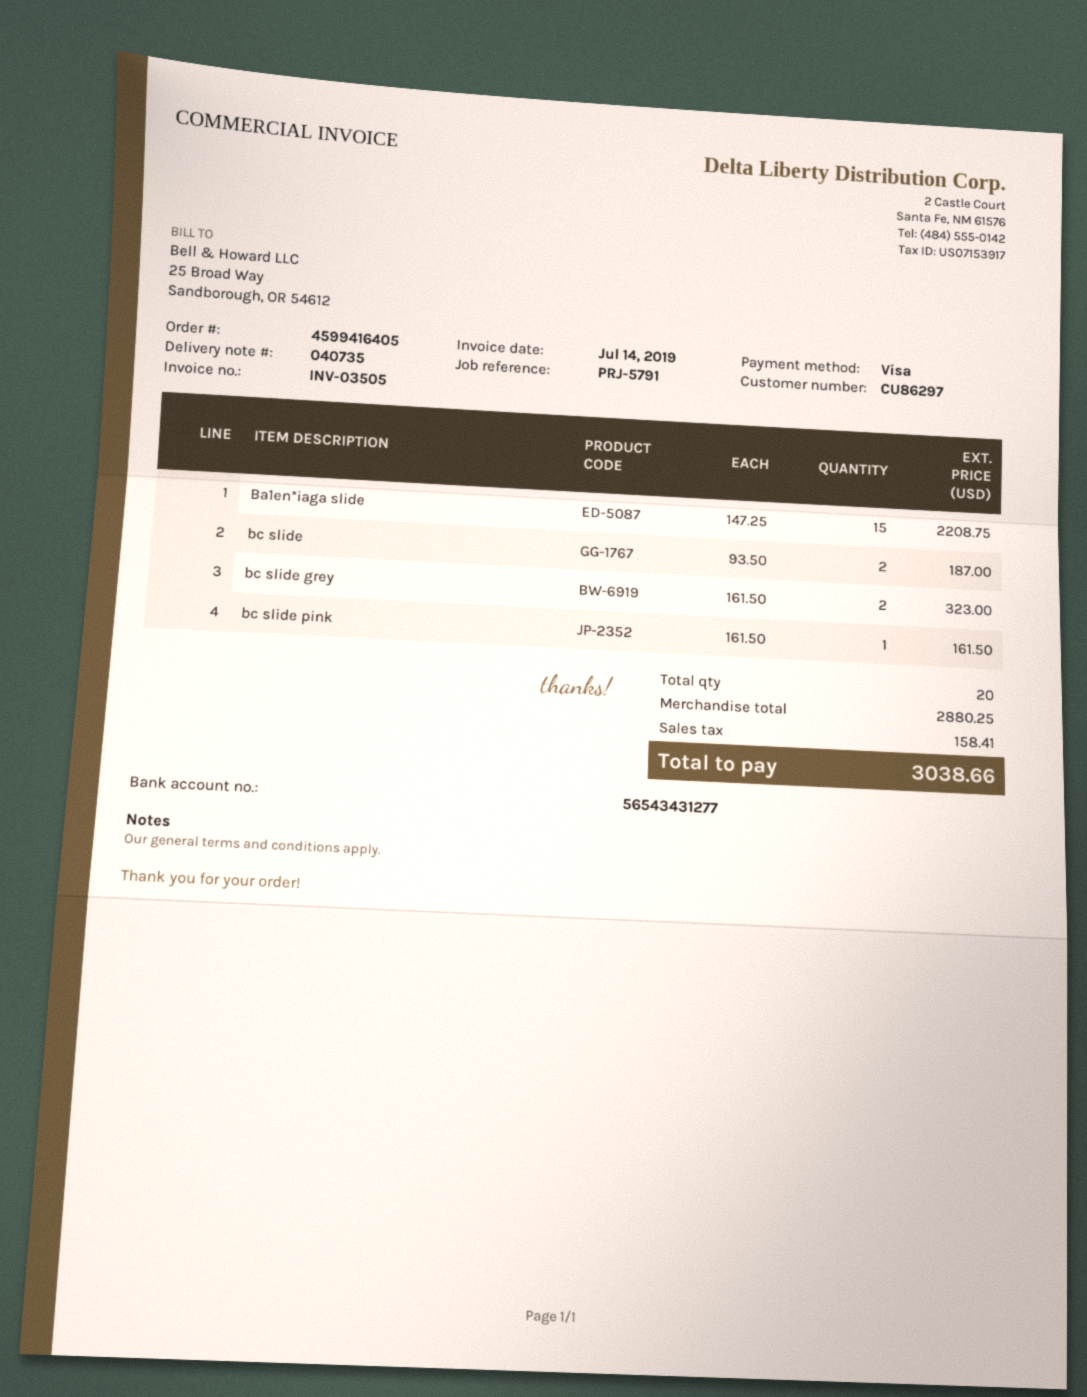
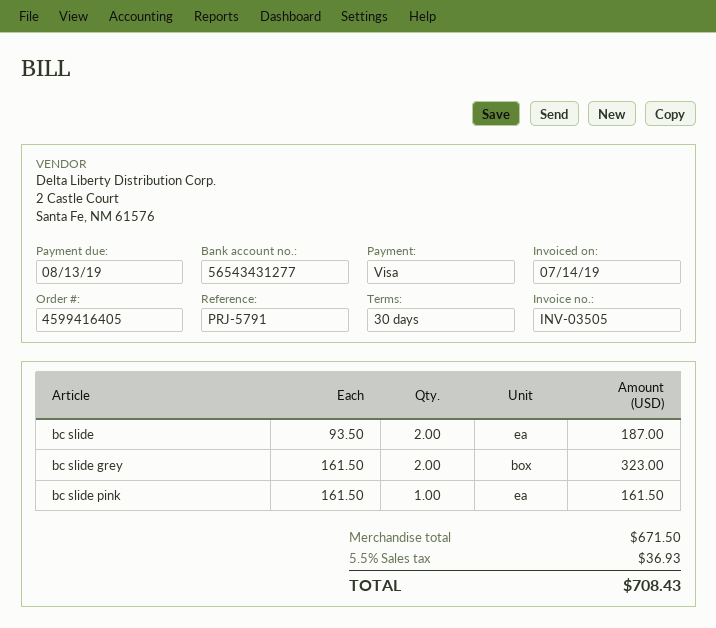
Ba1en*iaga slide: 15 x 147.25 = 2208.75 -> none
subtotal: 2880.25 -> 671.50
tax: 158.41 -> 36.93
total: 3038.66 -> 708.43

